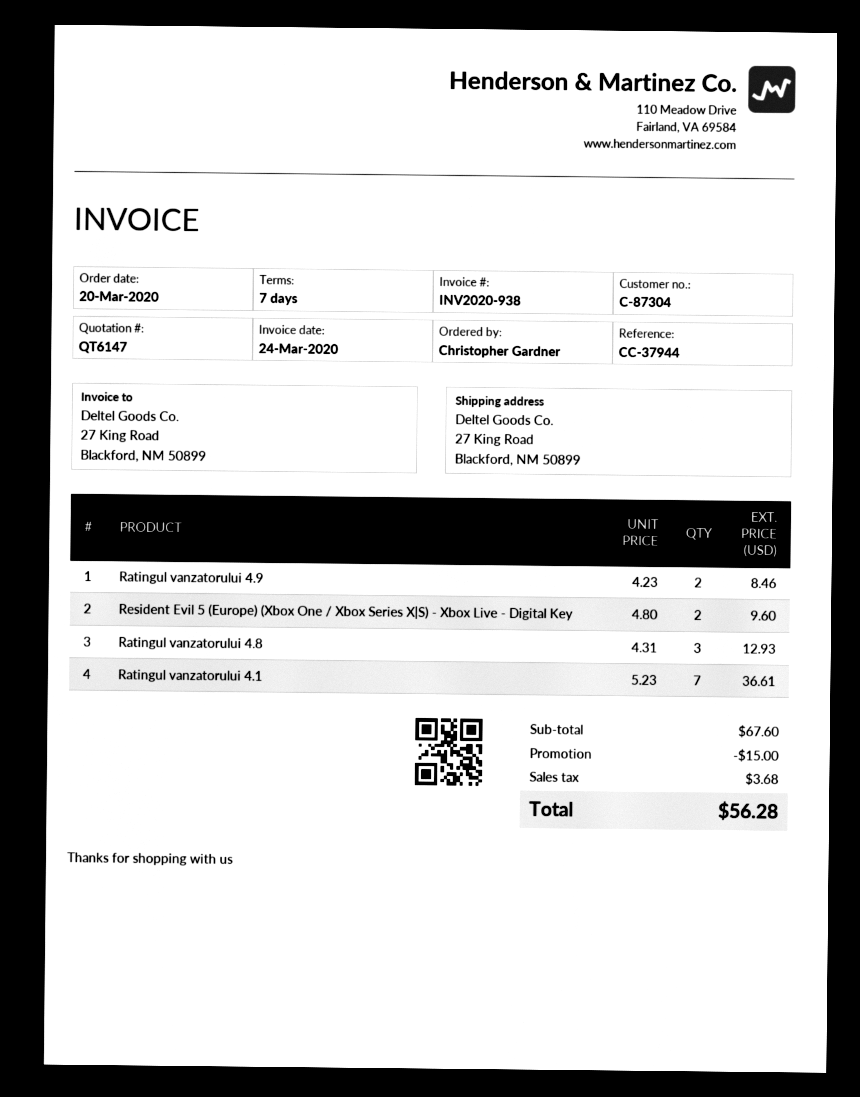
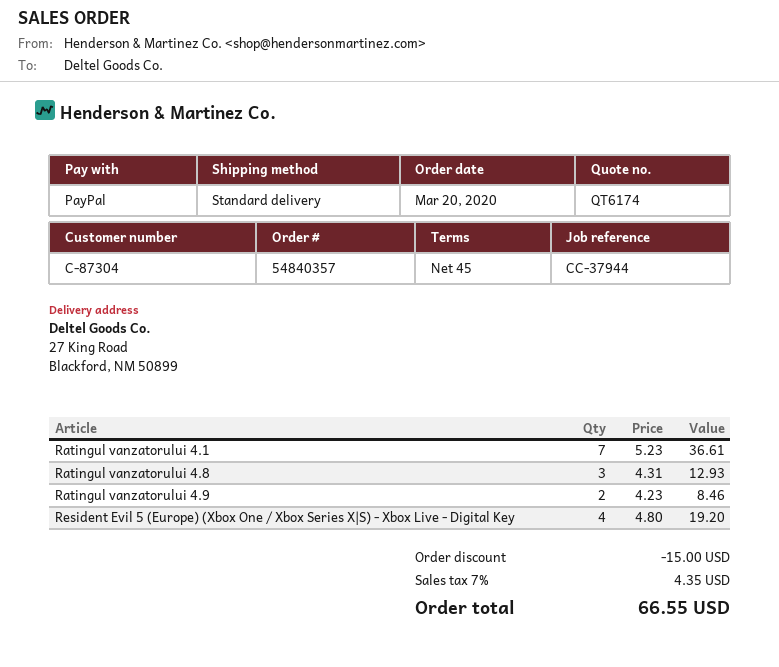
quote number: QT6147 -> QT6174
payment terms: 7 days -> 45 days
Resident Evil 5 (Europe) (Xbox One / Xbox Series X|S) - Xbox Live - Digital Key: 2 x 4.80 = 9.60 -> 4 x 4.80 = 19.20
tax: 3.68 -> 4.35
total: 56.28 -> 66.55

